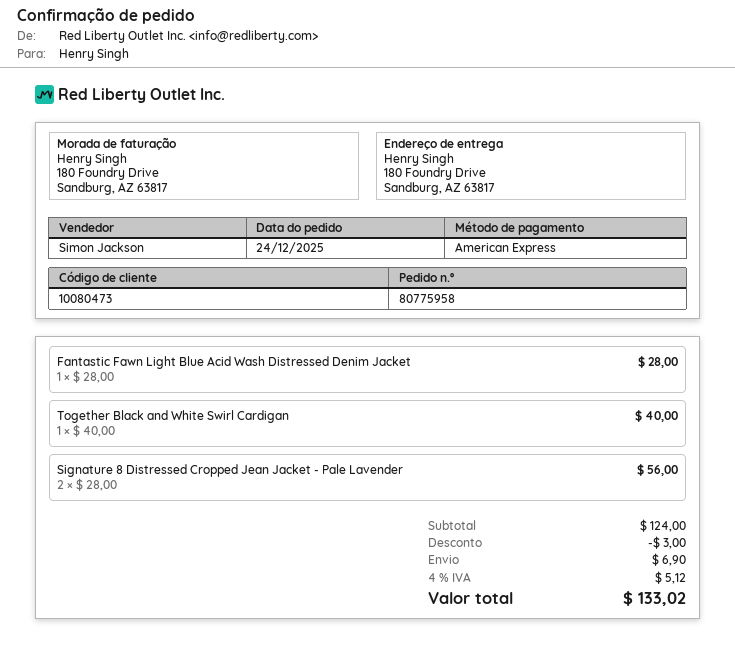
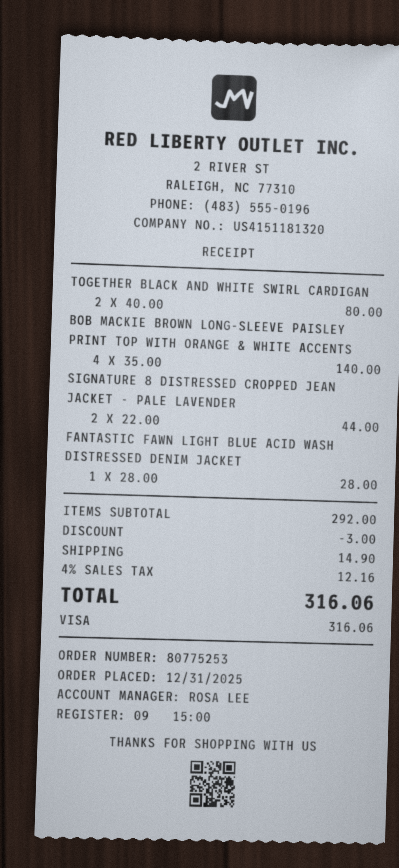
order number: 80775958 -> 80775253
order date: 2025-12-24 -> 2025-12-31
sales rep: Simon Jackson -> ROSA LEE
payment method: American Express -> Visa
Together Black and White Swirl Cardigan: 1 x 40.00 = 40.00 -> 2 x 40.00 = 80.00
Signature 8 Distressed Cropped Jean Jacket - Pale Lavender: 2 x 28.00 = 56.00 -> 2 x 22.00 = 44.00
BOB MACKIE BROWN LONG-SLEEVE PAISLEY PRINT TOP WITH ORANGE & WHITE ACCENTS: none -> 4 x 35.00 = 140.00
subtotal: 124.00 -> 292.00
shipping: 6.90 -> 14.90
tax: 4% = 5.12 -> 4% = 12.16
total: 133.02 -> 316.06

